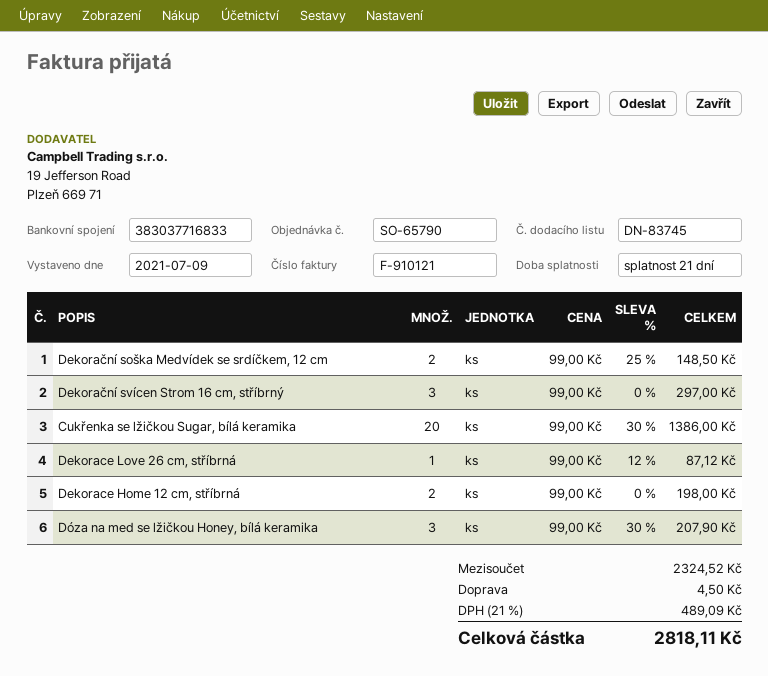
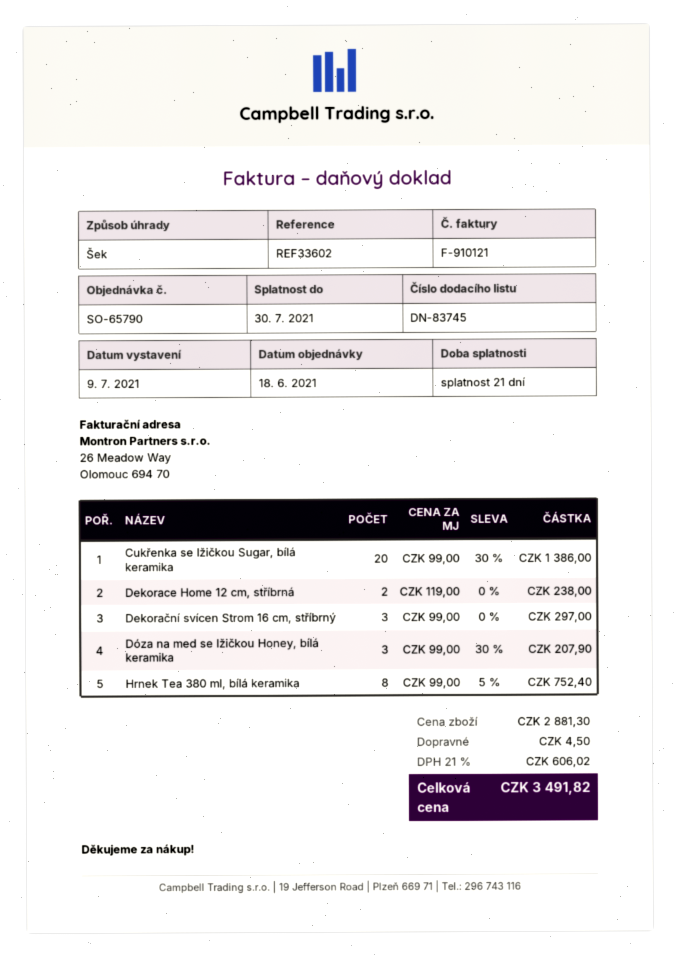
Dekorační soška Medvídek se srdíčkem, 12 cm: 2 x 99.00 - 25% = 148.50 -> none
Dekorace Love 26 cm, stříbrná: 1 x 99.00 - 12% = 87.12 -> none
Dekorace Home 12 cm, stříbrná: 2 x 99.00 = 198.00 -> 2 x 119.00 = 238.00
Hrnek Tea 380 ml, bílá keramika: none -> 8 x 99.00 - 5% = 752.40
subtotal: 2324.52 -> 2881.30
tax: 21% = 489.09 -> 21% = 606.02
total: 2818.11 -> 3491.82

